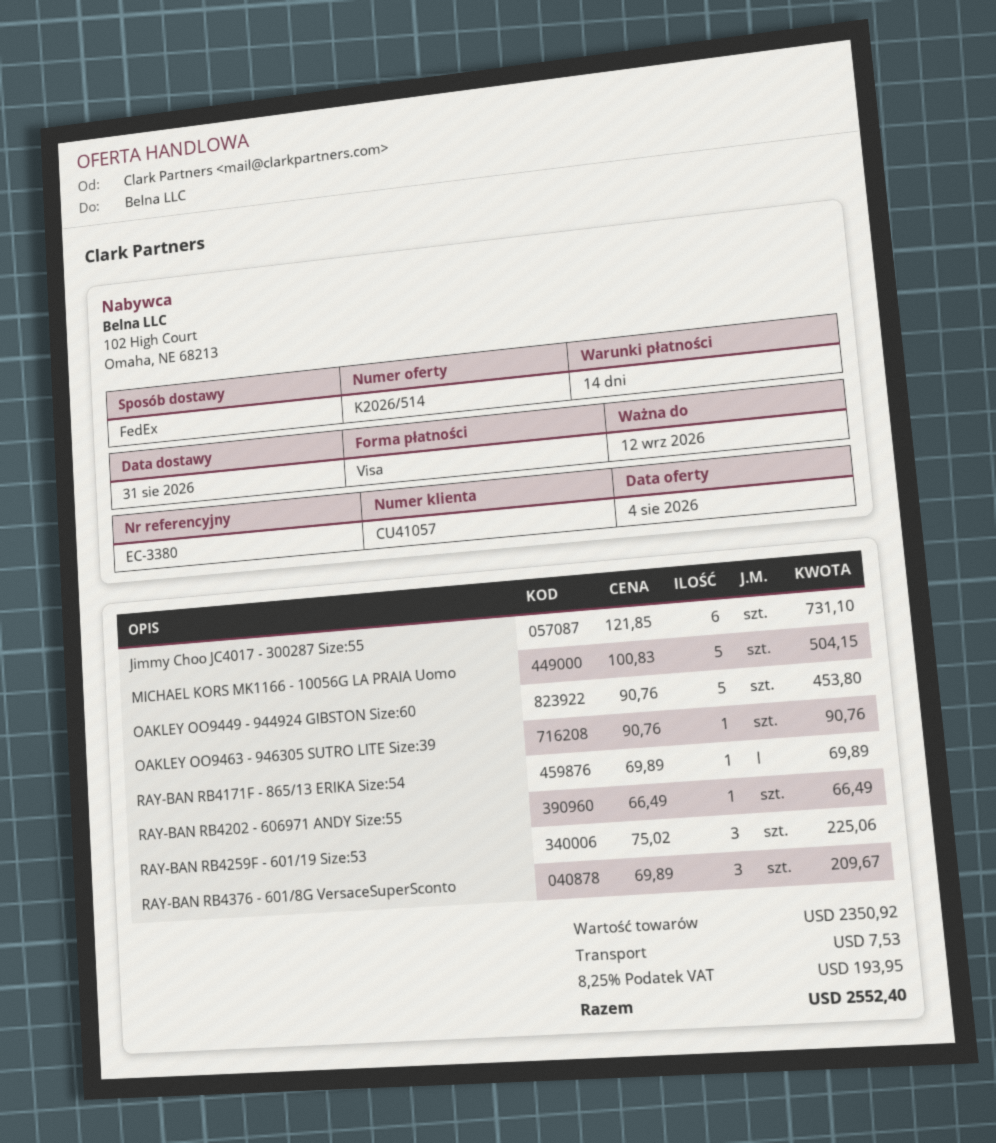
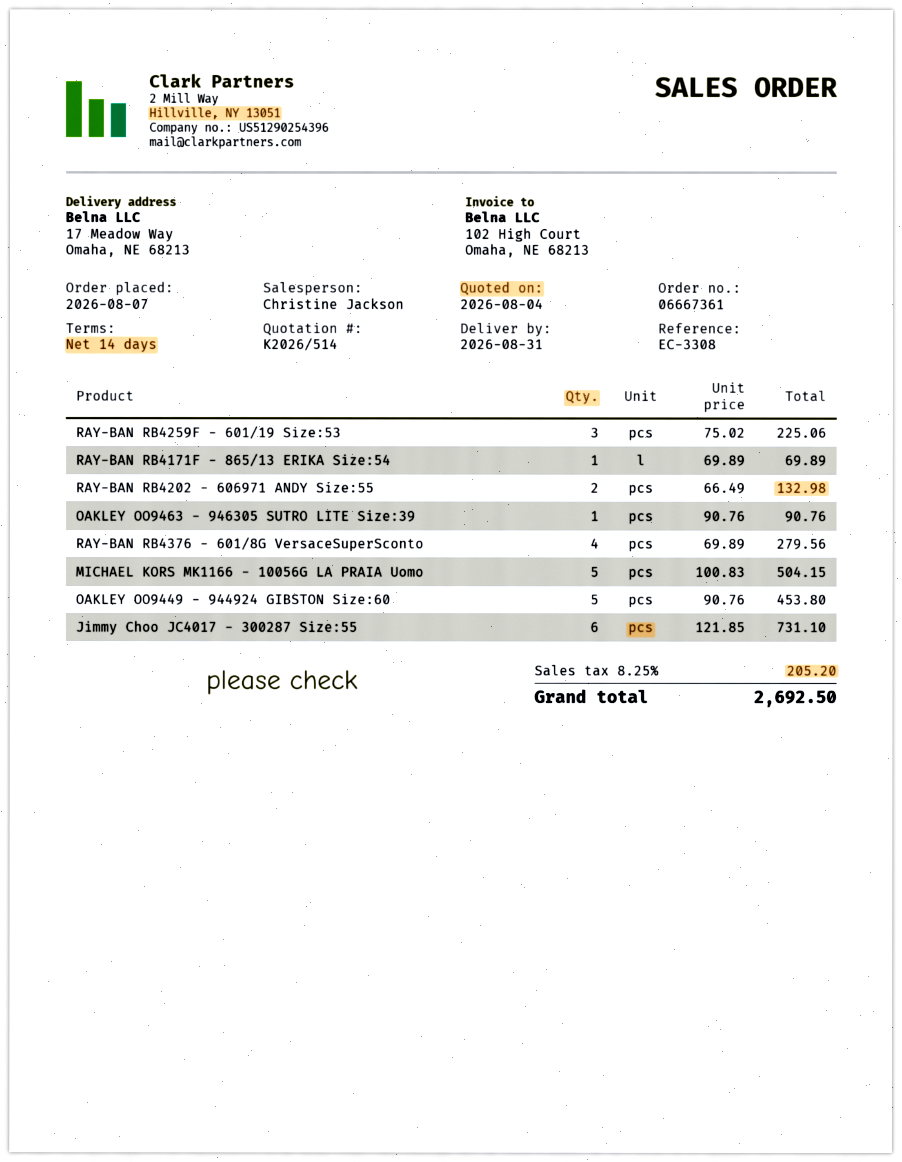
reference: EC-3380 -> EC-3308
RAY-BAN RB4202 - 606971 ANDY Size:55: 1 x 66.49 = 66.49 -> 2 x 66.49 = 132.98
RAY-BAN RB4376 - 601/8G VersaceSuperSconto: 3 x 69.89 = 209.67 -> 4 x 69.89 = 279.56
shipping: 7.53 -> none
tax: 8.25% = 193.95 -> 8.25% = 205.20
total: 2552.40 -> 2692.50

